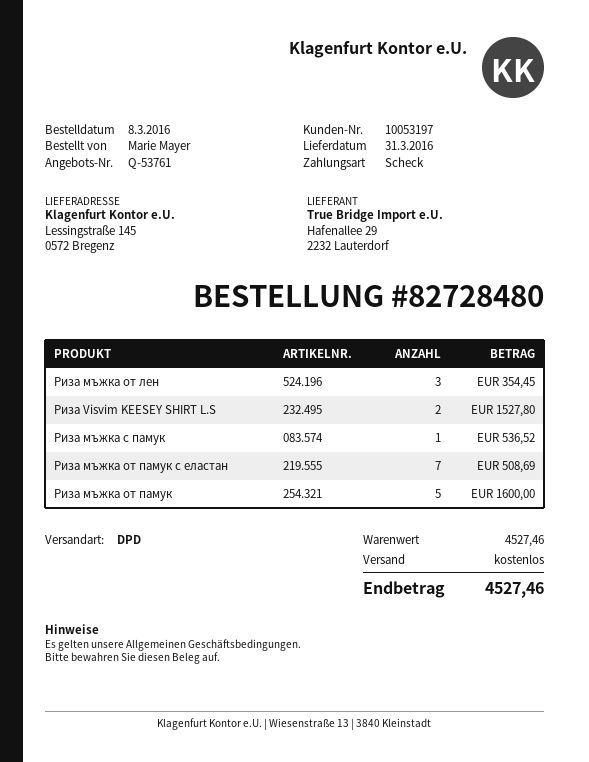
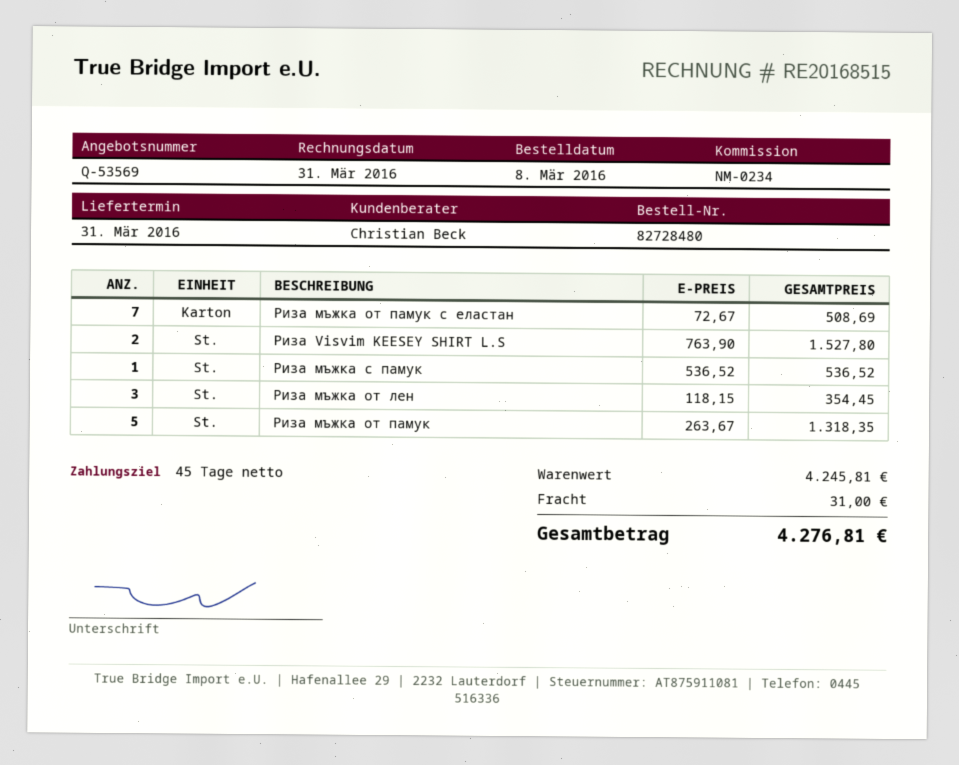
quote number: Q-53761 -> Q-53569
Риза мъжка от памук: 5 for 1600.00 -> 5 for 1318.35
subtotal: 4527.46 -> 4245.81
shipping: 0.00 -> 31.00
total: 4527.46 -> 4276.81

